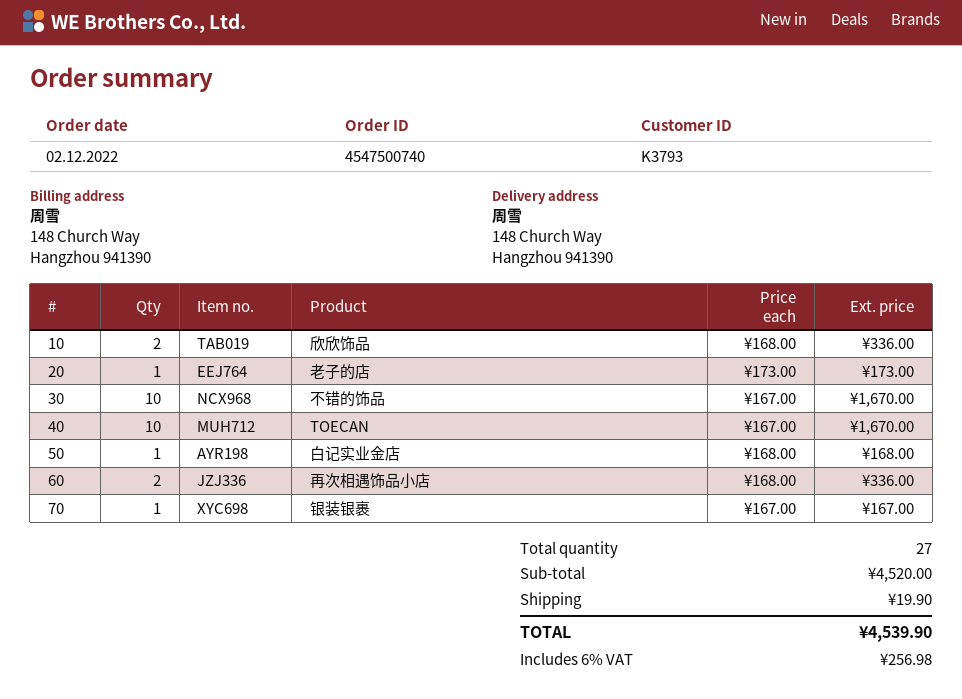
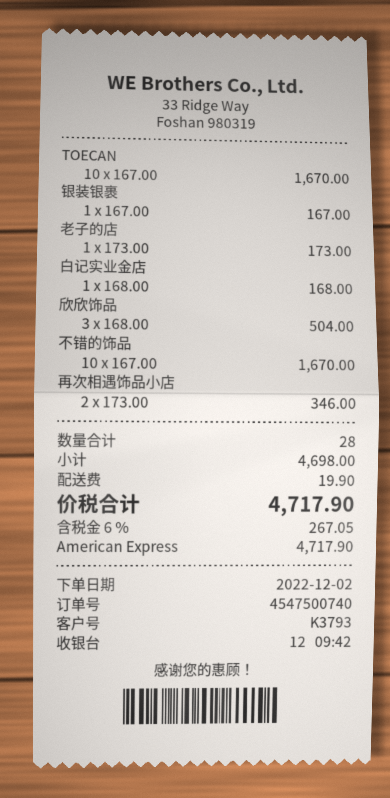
欣欣饰品: 2 x 168.00 = 336.00 -> 3 x 168.00 = 504.00
再次相遇饰品小店: 2 x 168.00 = 336.00 -> 2 x 173.00 = 346.00
total quantity: 27 -> 28
subtotal: 4520.00 -> 4698.00
tax: 6% = 256.98 -> 6% = 267.05
total: 4539.90 -> 4717.90

